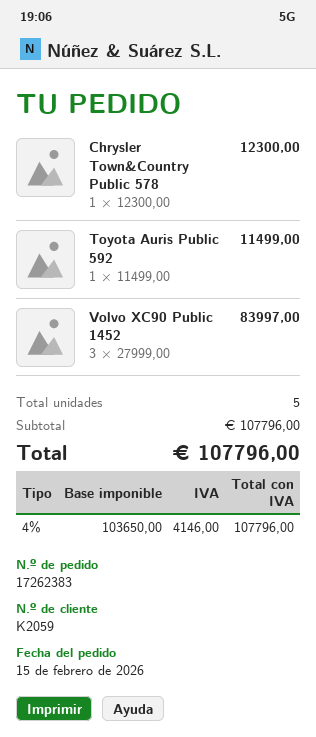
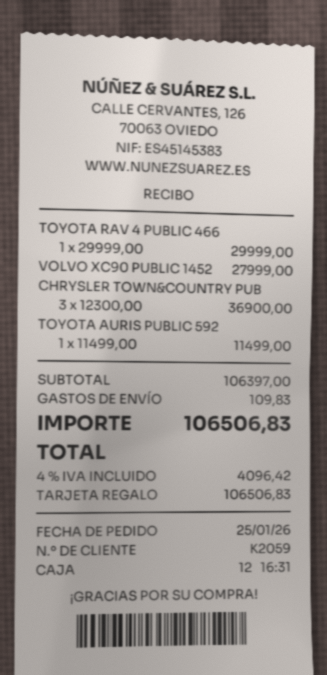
order date: 2026-02-15 -> 2026-01-25
Chrysler Town&Country Public 578: 1 x 12300.00 = 12300.00 -> 3 x 12300.00 = 36900.00
Volvo XC90 Public 1452: 3 x 27999.00 = 83997.00 -> 1 x 27999.00 = 27999.00
TOYOTA RAV 4 PUBLIC 466: none -> 1 x 29999.00 = 29999.00
subtotal: 107796.00 -> 106397.00
shipping: none -> 109.83
tax: 4% = 4146.00 -> 4% = 4096.42
total: 107796.00 -> 106506.83

